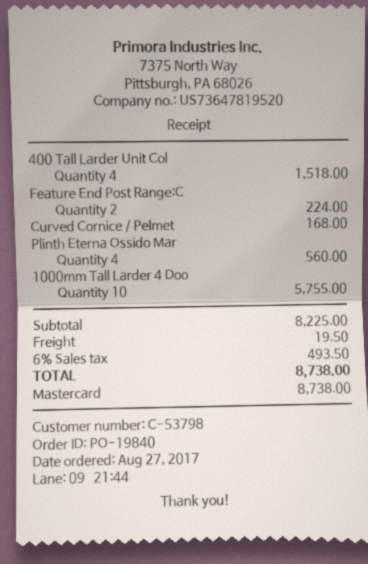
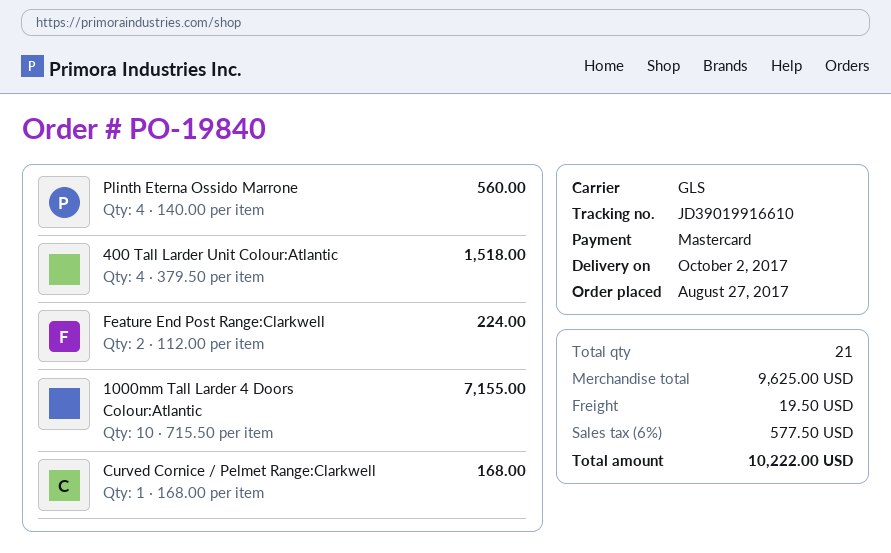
1000mm Tall Larder 4 Doo: 10 for 5755.00 -> 10 for 7155.00
subtotal: 8225.00 -> 9625.00
tax: 6% = 493.50 -> 6% = 577.50
total: 8738.00 -> 10222.00

